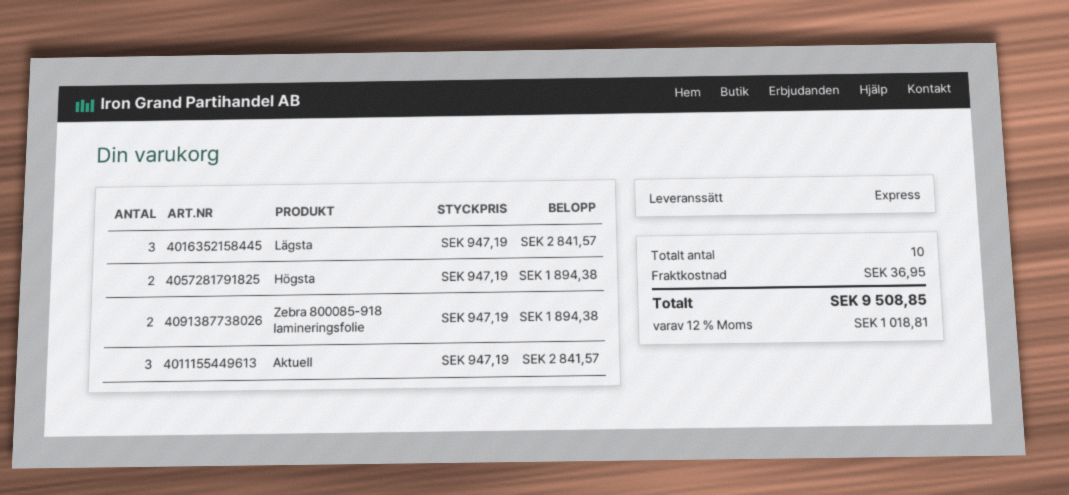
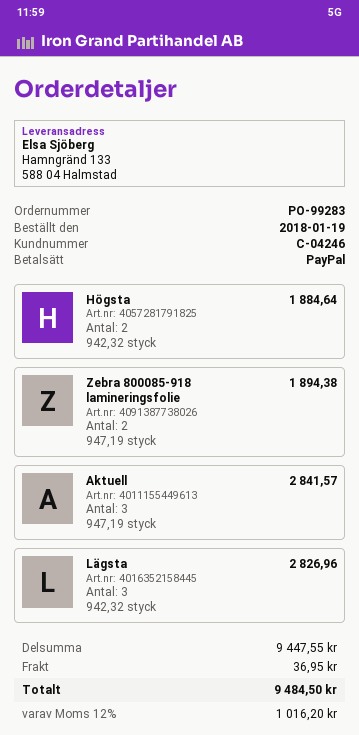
Lägsta: 3 x 947.19 = 2841.57 -> 3 x 942.32 = 2826.96
Högsta: 2 x 947.19 = 1894.38 -> 2 x 942.32 = 1884.64
tax: 12% = 1018.81 -> 12% = 1016.20
total: 9508.85 -> 9484.50

